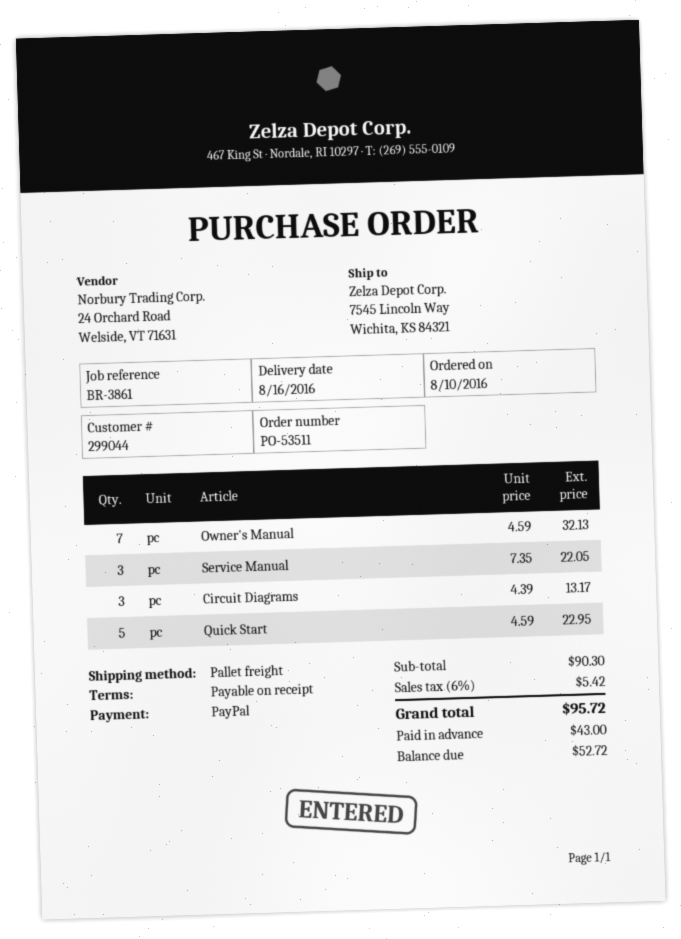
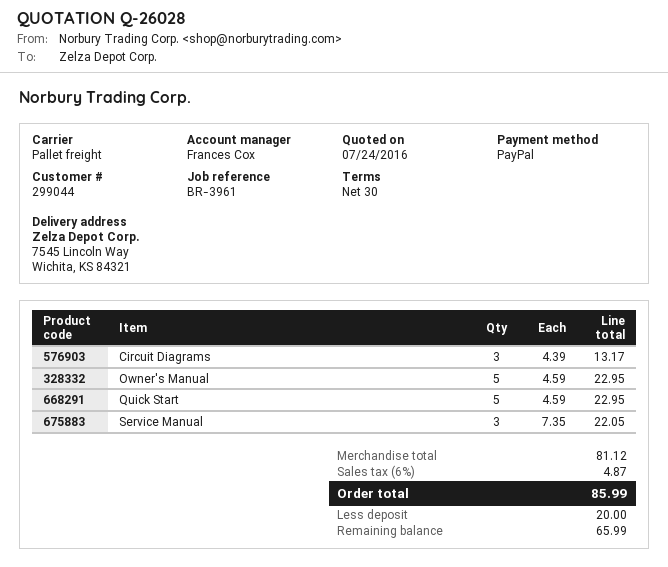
payment terms: on receipt -> 30 days
reference: BR-3861 -> BR-3961
Owner's Manual: 7 x 4.59 = 32.13 -> 5 x 4.59 = 22.95
subtotal: 90.30 -> 81.12
tax: 6% = 5.42 -> 6% = 4.87
total: 95.72 -> 85.99
deposit: 43.00 -> 20.00
balance: 52.72 -> 65.99

